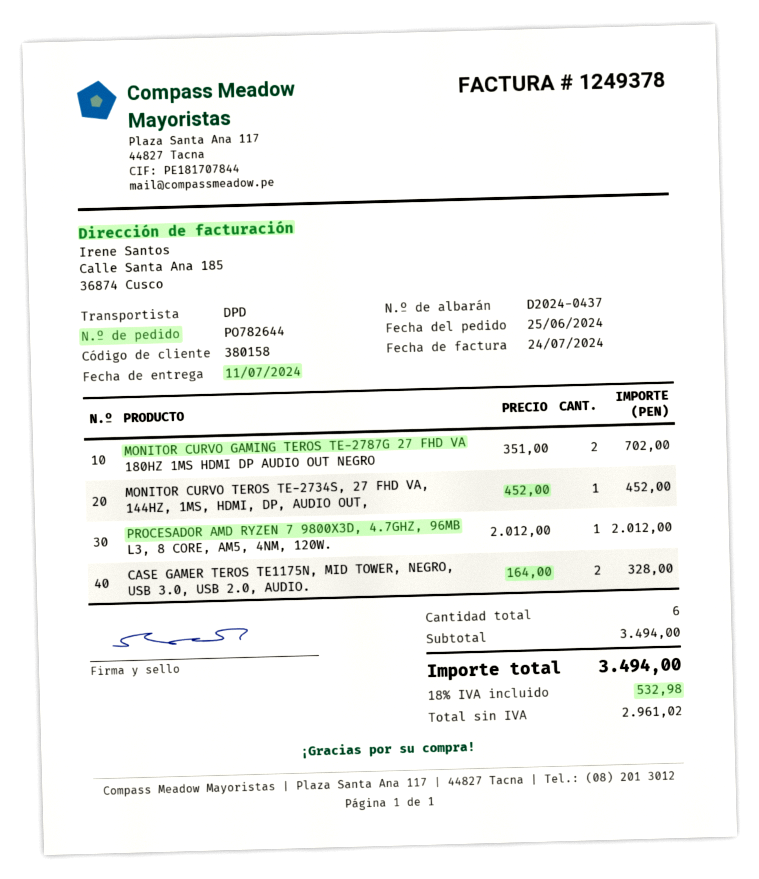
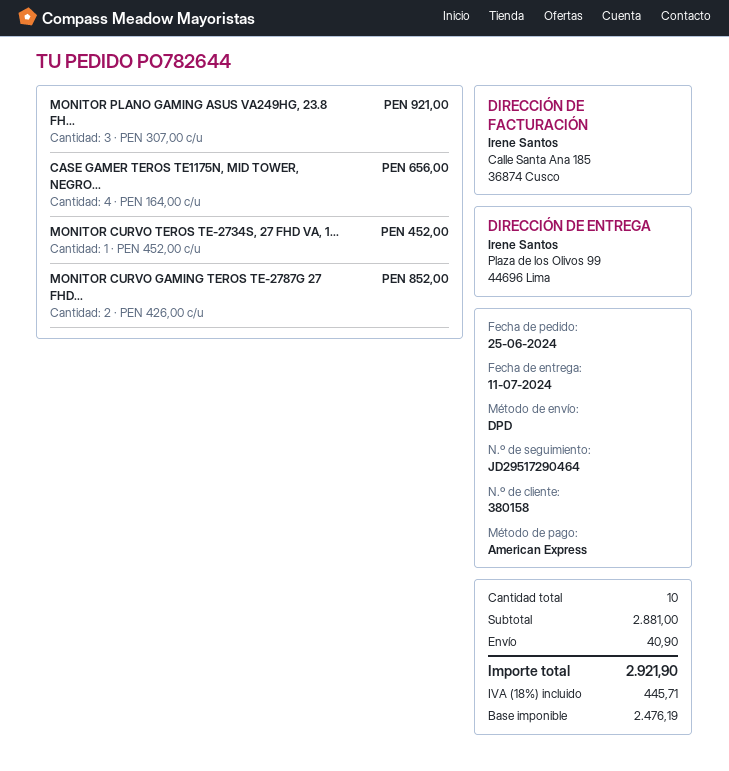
MONITOR CURVO GAMING TEROS TE-2787G 27 FHD VA 180HZ 1MS HDMI DP AUDIO OUT NEGRO: 2 x 351.00 = 702.00 -> 2 x 426.00 = 852.00
PROCESADOR AMD RYZEN 7 9800X3D, 4.7GHZ, 96MB L3, 8 CORE, AM5, 4NM, 120W.: 1 x 2012.00 = 2012.00 -> none
CASE GAMER TEROS TE1175N, MID TOWER, NEGRO, USB 3.0, USB 2.0, AUDIO.: 2 x 164.00 = 328.00 -> 4 x 164.00 = 656.00
MONITOR PLANO GAMING ASUS VA249HG, 23.8 FH...: none -> 3 x 307.00 = 921.00
total quantity: 6 -> 10
subtotal: 3494.00 -> 2881.00
shipping: none -> 40.90
net: 2961.02 -> 2476.19
tax: 18% = 532.98 -> 18% = 445.71
total: 3494.00 -> 2921.90

